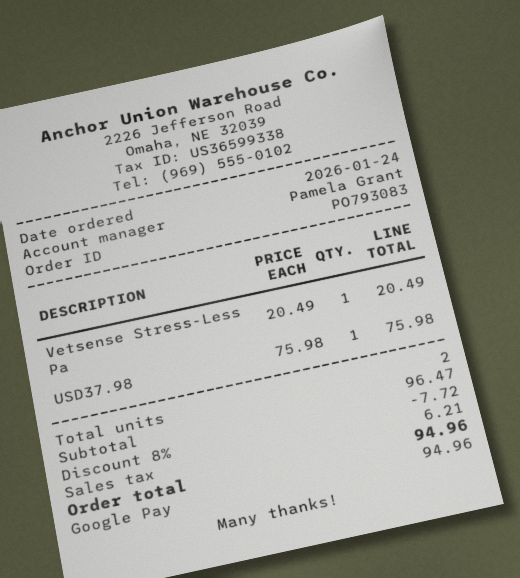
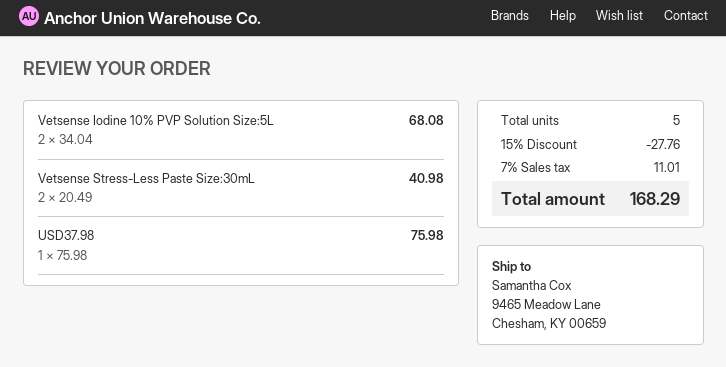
Vetsense Stress-Less Pa: 1 x 20.49 = 20.49 -> 2 x 20.49 = 40.98
Vetsense Iodine 10% PVP Solution Size:5L: none -> 2 x 34.04 = 68.08
total quantity: 2 -> 5
discount: 8% = 7.72 -> 15% = 27.76
tax: 6.21 -> 11.01
total: 94.96 -> 168.29

